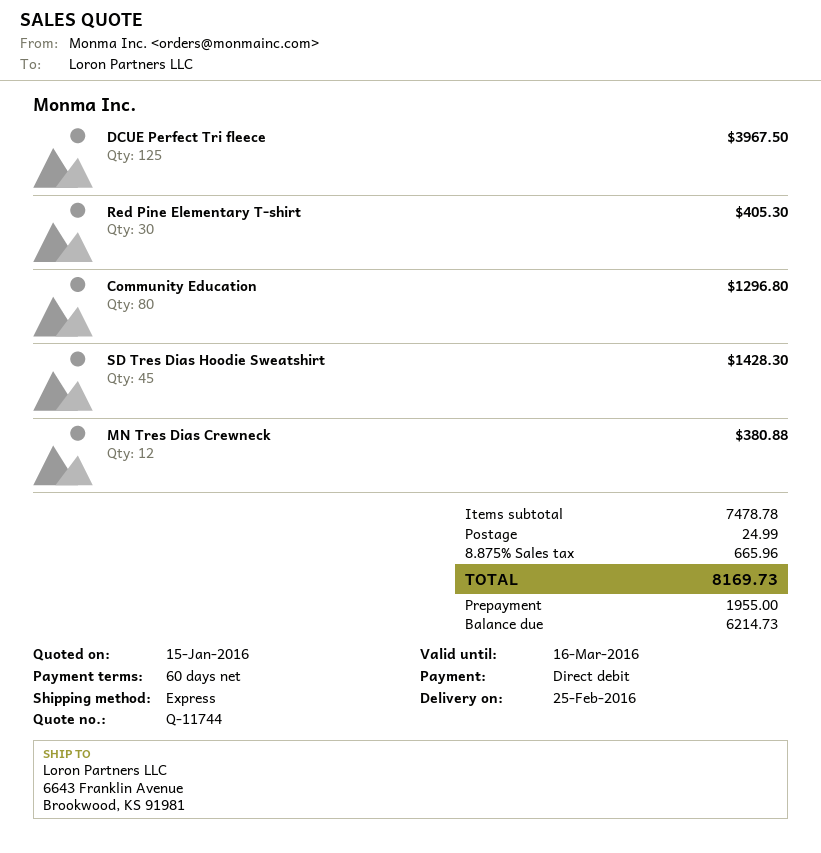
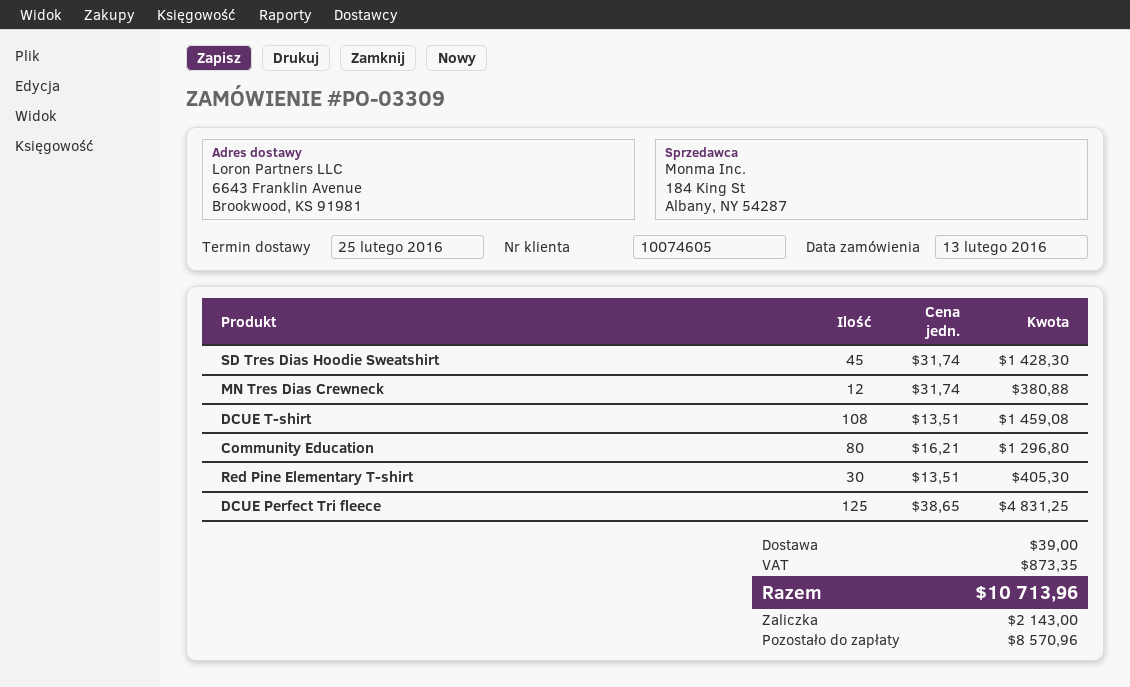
DCUE Perfect Tri fleece: 125 for 3967.50 -> 125 for 4831.25
DCUE T-shirt: none -> 108 for 1459.08
shipping: 24.99 -> 39.00
tax: 665.96 -> 873.35
total: 8169.73 -> 10713.96
deposit: 1955.00 -> 2143.00
balance: 6214.73 -> 8570.96

